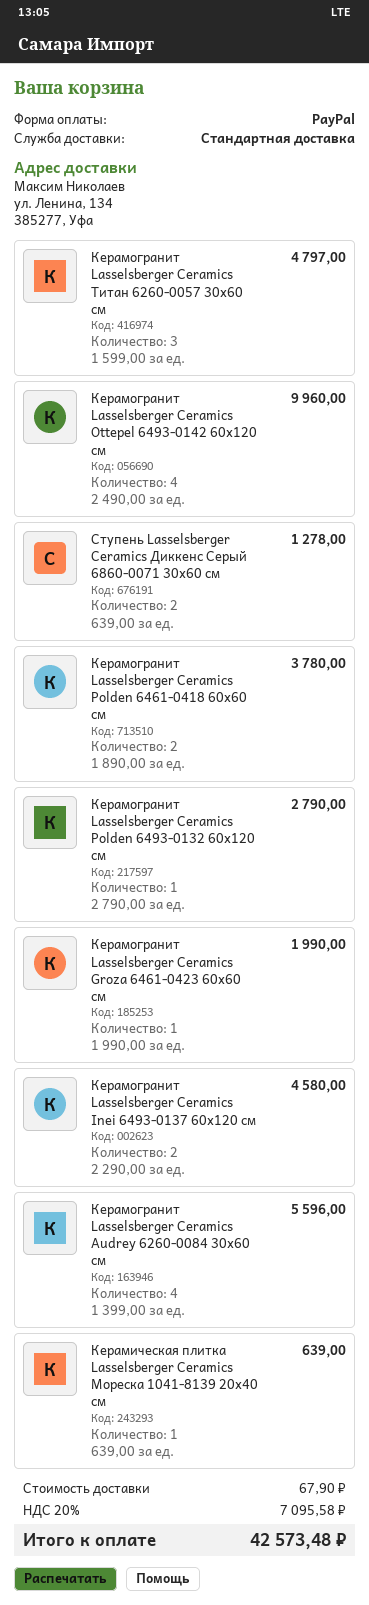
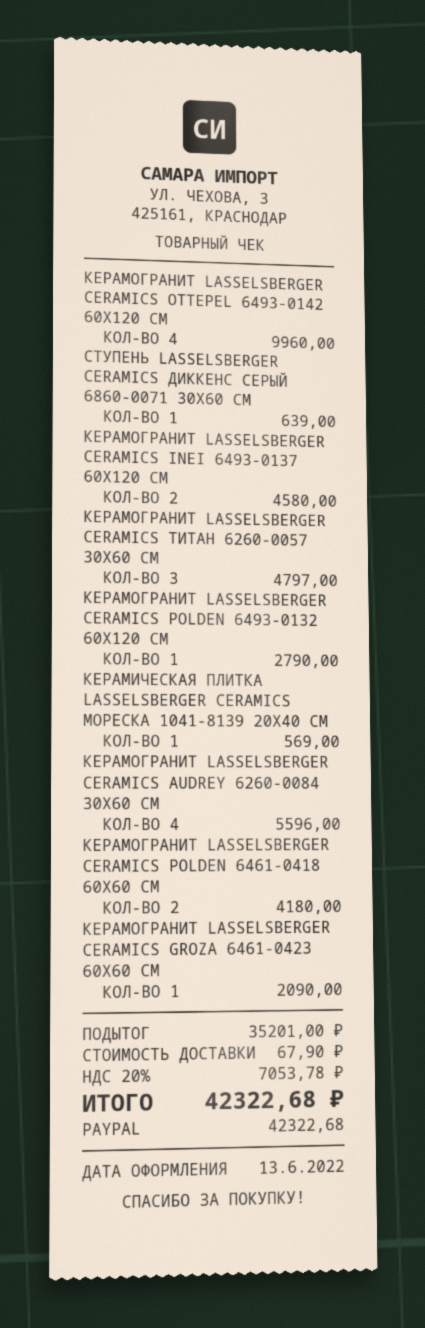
Ступень Lasselsberger Ceramics Диккенс Серый 6860-0071 30х60 см: 2 for 1278.00 -> 1 for 639.00
Керамогранит Lasselsberger Ceramics Polden 6461-0418 60x60 см: 2 for 3780.00 -> 2 for 4180.00
Керамогранит Lasselsberger Ceramics Groza 6461-0423 60x60 см: 1 for 1990.00 -> 1 for 2090.00
Керамическая плитка Lasselsberger Ceramics Мореска 1041-8139 20x40 см: 1 for 639.00 -> 1 for 569.00
tax: 20% = 7095.58 -> 20% = 7053.78
total: 42573.48 -> 42322.68

